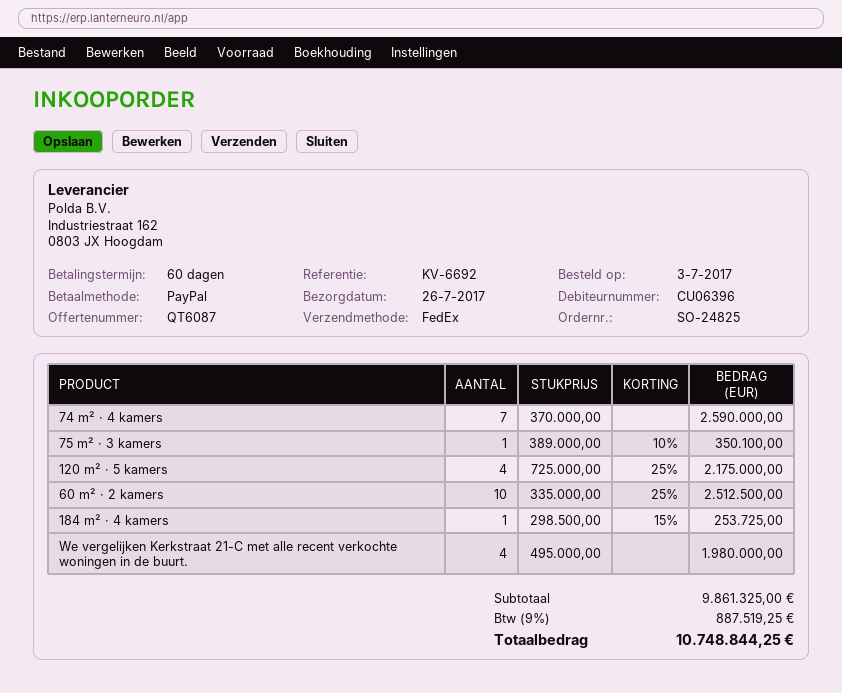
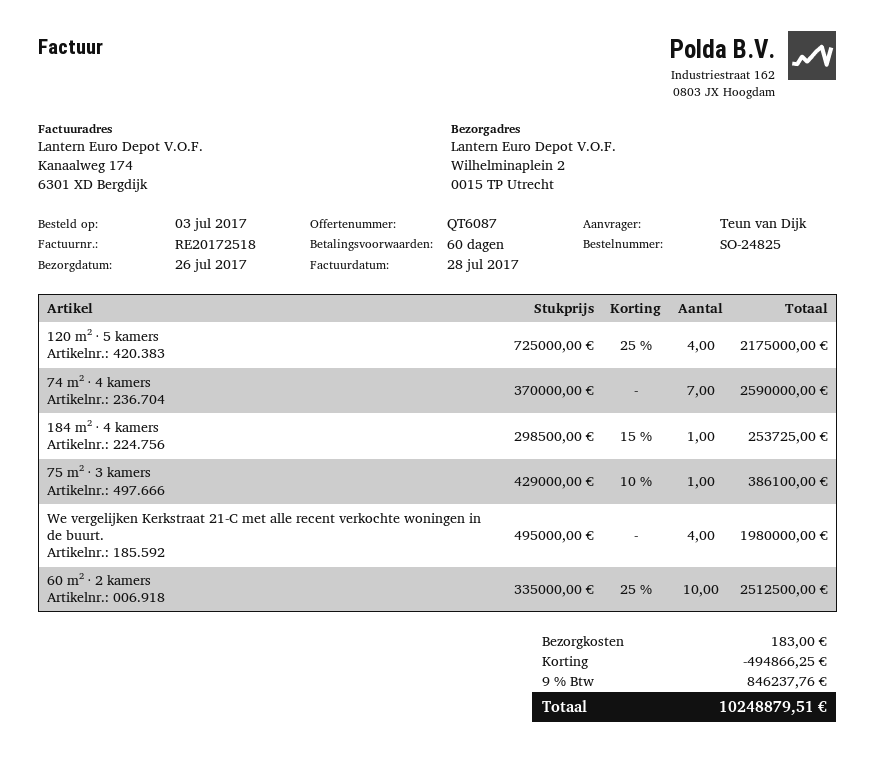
75 m² · 3 kamers: 1 x 389000.00 - 10% = 350100.00 -> 1 x 429000.00 - 10% = 386100.00
discount: none -> 494866.25
shipping: none -> 183.00
tax: 9% = 887519.25 -> 9% = 846237.76
total: 10748844.25 -> 10248879.51

